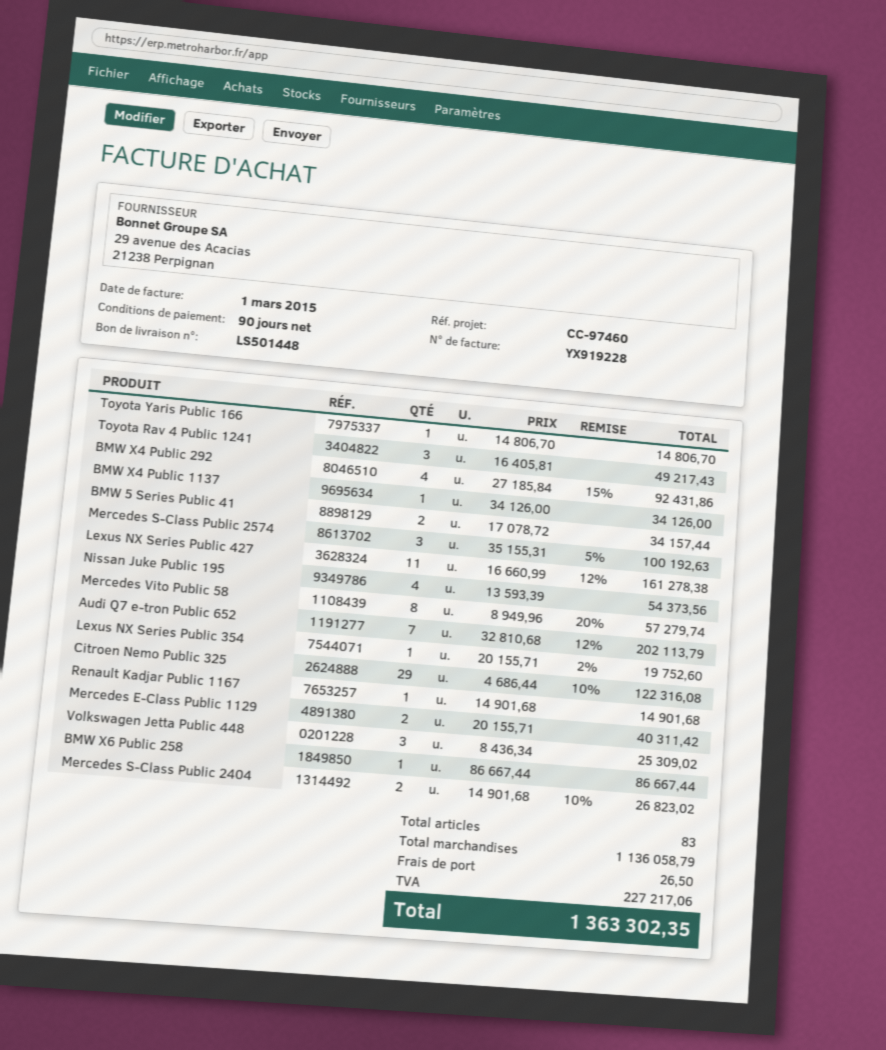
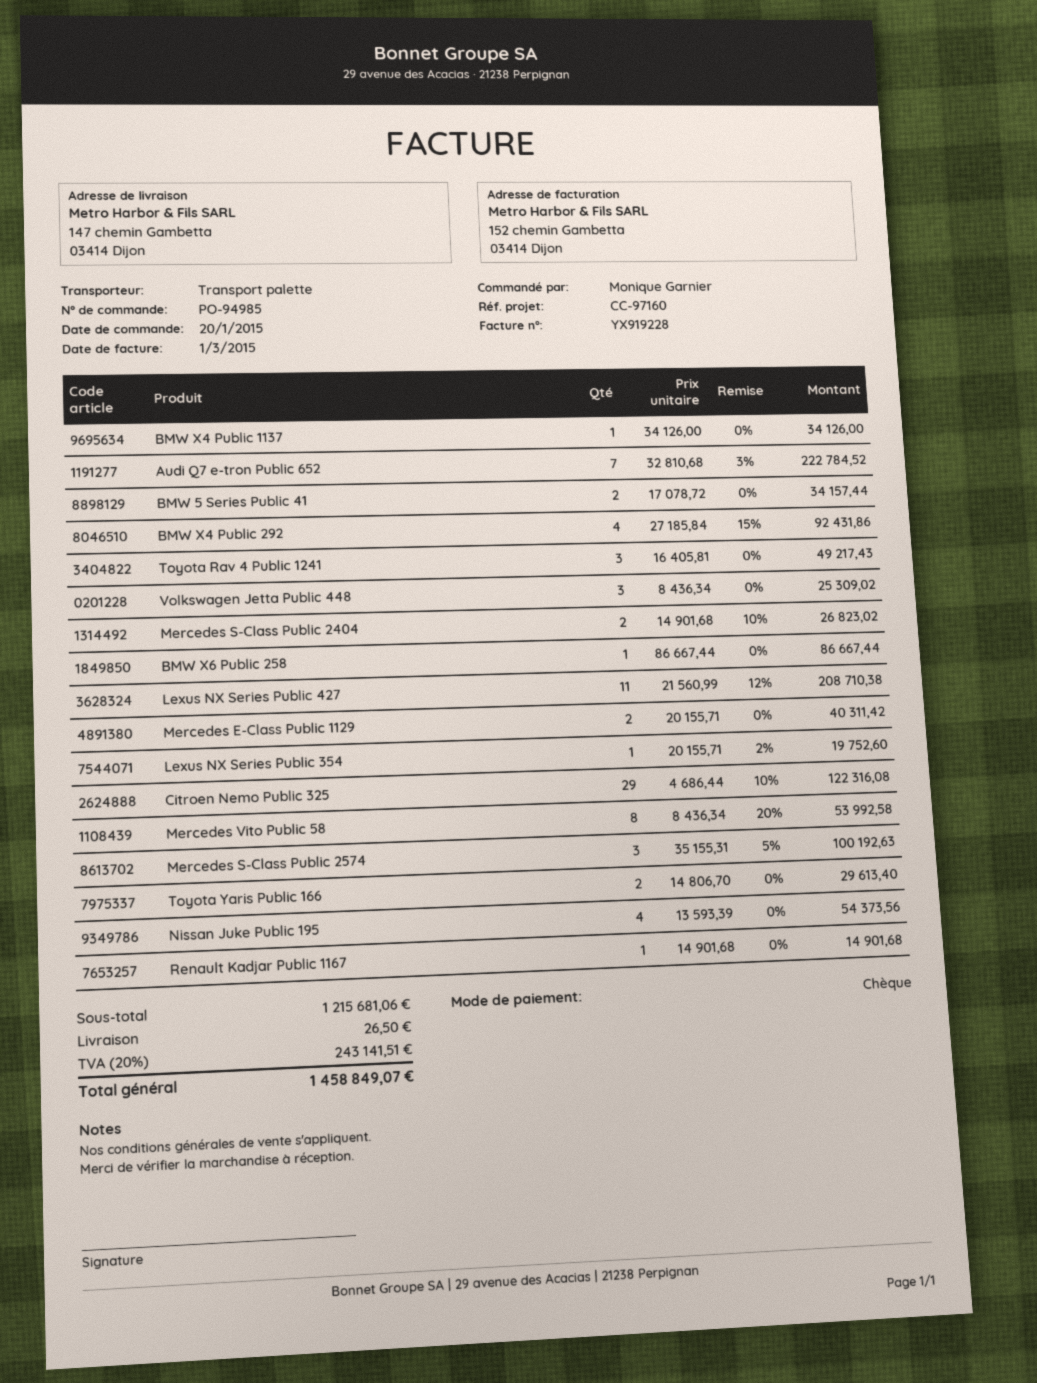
reference: CC-97460 -> CC-97160
Toyota Yaris Public 166: 1 x 14806.70 = 14806.70 -> 2 x 14806.70 = 29613.40
Lexus NX Series Public 427: 11 x 16660.99 - 12% = 161278.38 -> 11 x 21560.99 - 12% = 208710.38
Mercedes Vito Public 58: 8 x 8949.96 - 20% = 57279.74 -> 8 x 8436.34 - 20% = 53992.58
Audi Q7 e-tron Public 652: 7 x 32810.68 - 12% = 202113.79 -> 7 x 32810.68 - 3% = 222784.52
subtotal: 1136058.79 -> 1215681.06
tax: 227217.06 -> 243141.51
total: 1363302.35 -> 1458849.07

